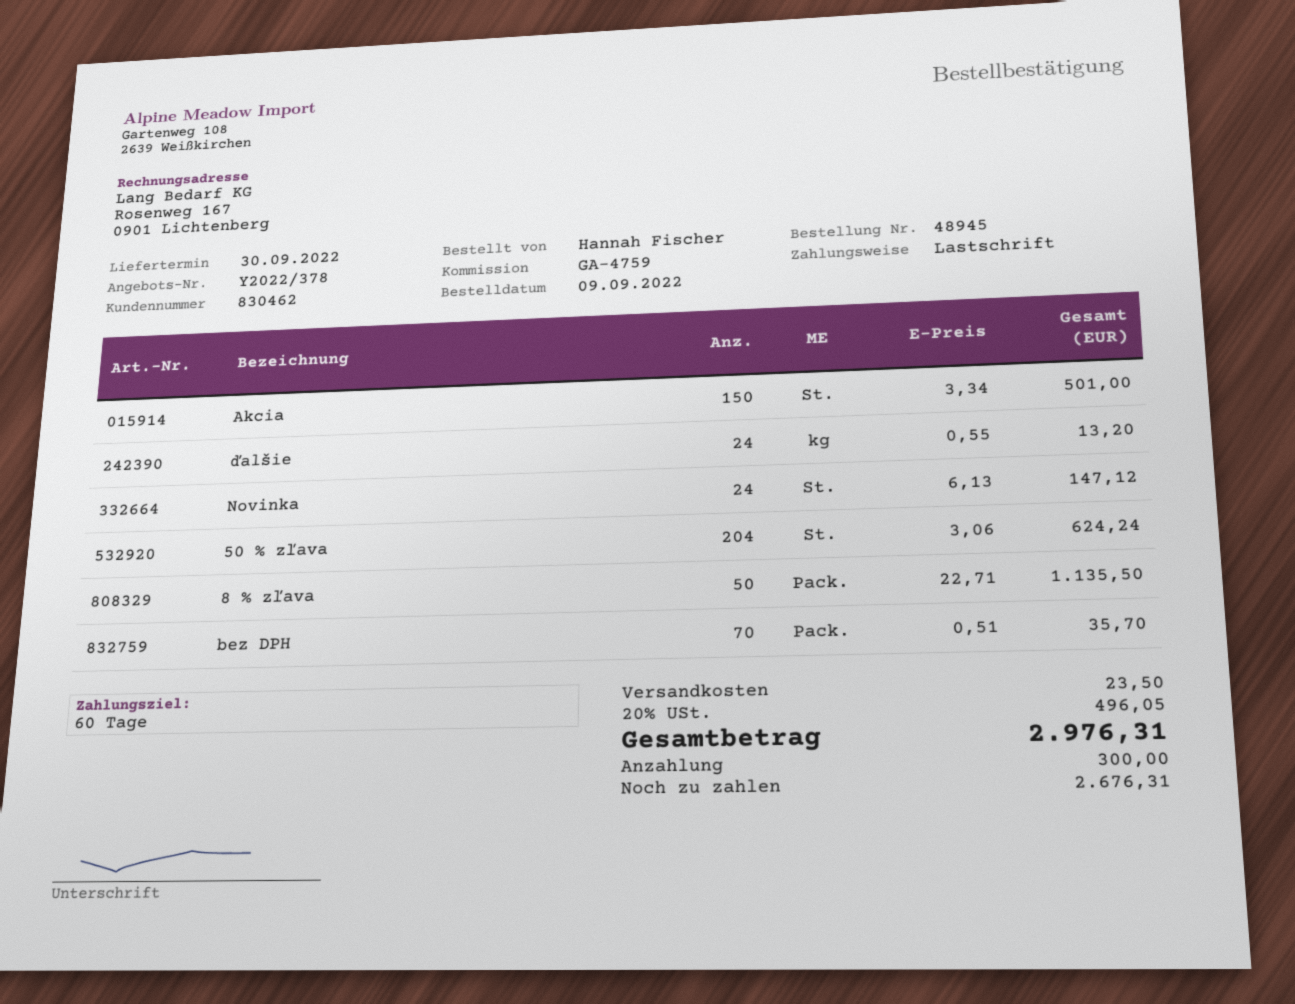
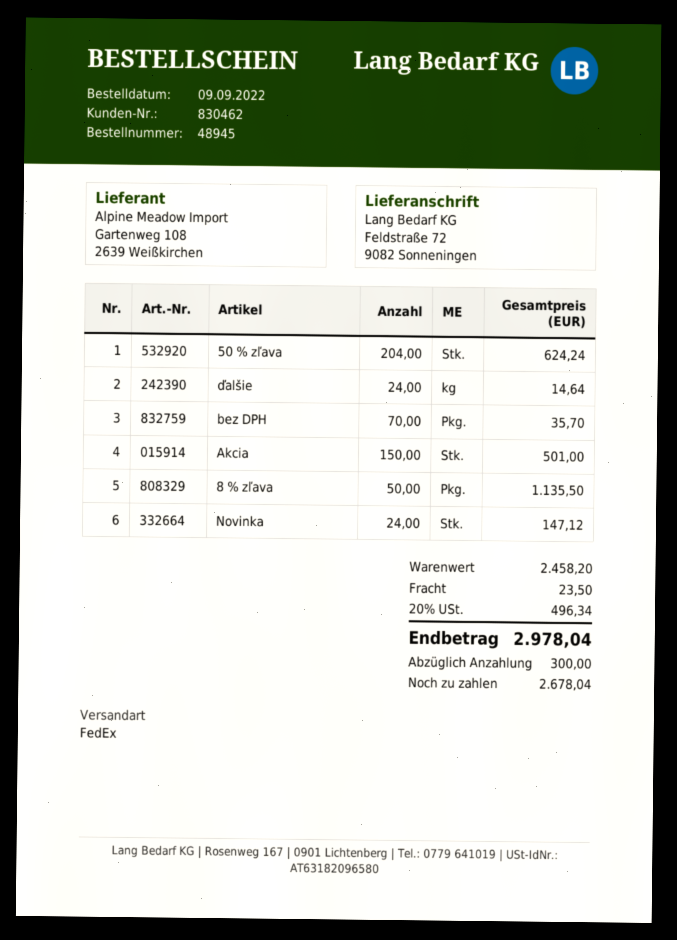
ďalšie: 24 for 13.20 -> 24 for 14.64
tax: 20% = 496.05 -> 20% = 496.34
total: 2976.31 -> 2978.04
balance: 2676.31 -> 2678.04

